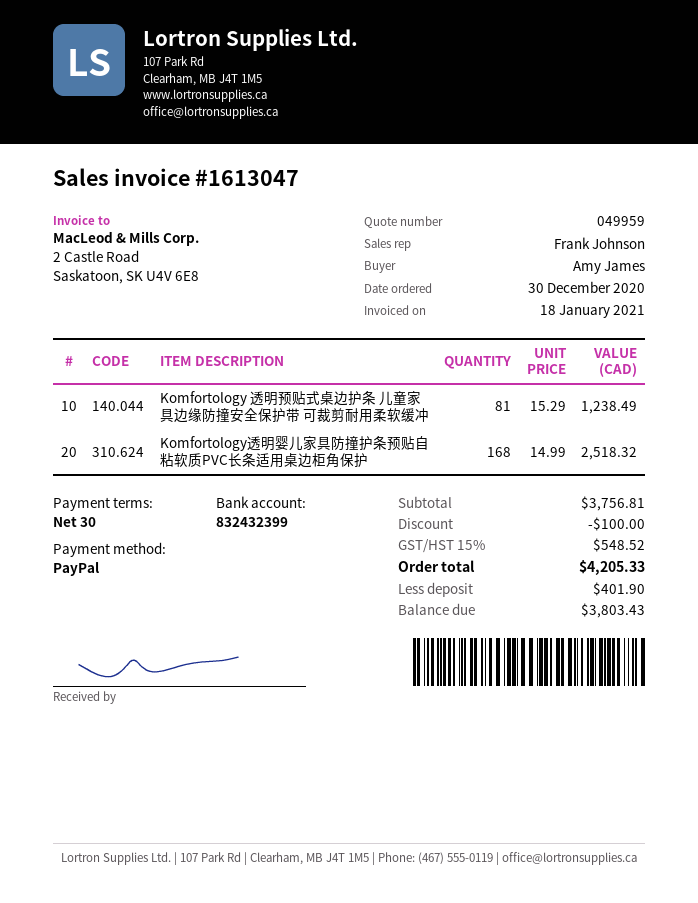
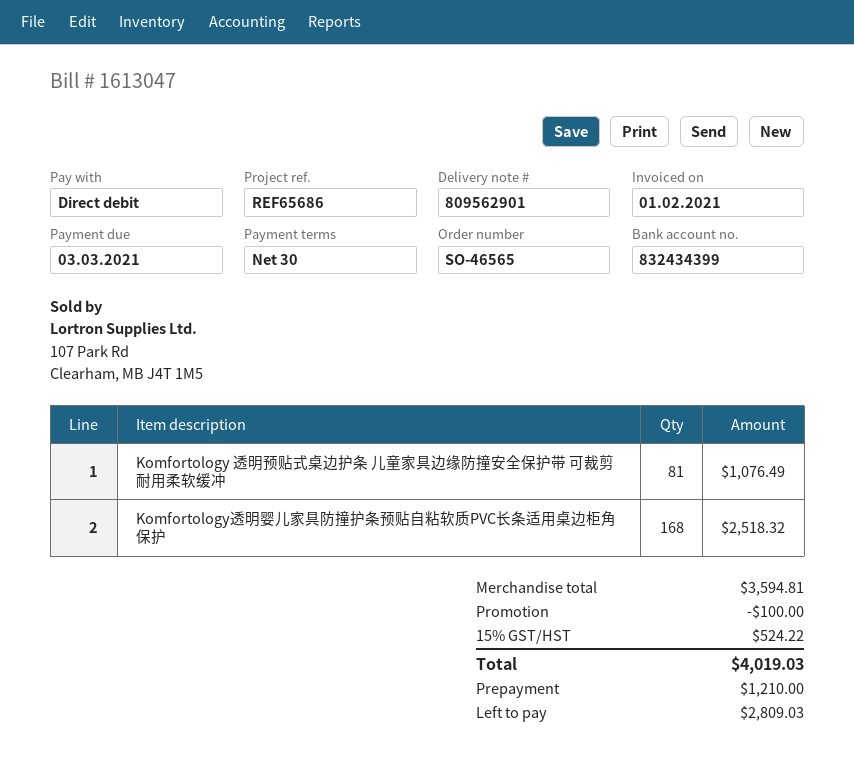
invoice date: 2021-01-18 -> 2021-02-01
payment method: PayPal -> direct debit
bank account: 832432399 -> 832434399
Komfortology 透明预贴式桌边护条 儿童家具边缘防撞安全保护带 可裁剪耐用柔软缓冲: 81 for 1238.49 -> 81 for 1076.49
subtotal: 3756.81 -> 3594.81
tax: 15% = 548.52 -> 15% = 524.22
total: 4205.33 -> 4019.03
deposit: 401.90 -> 1210.00
balance: 3803.43 -> 2809.03

